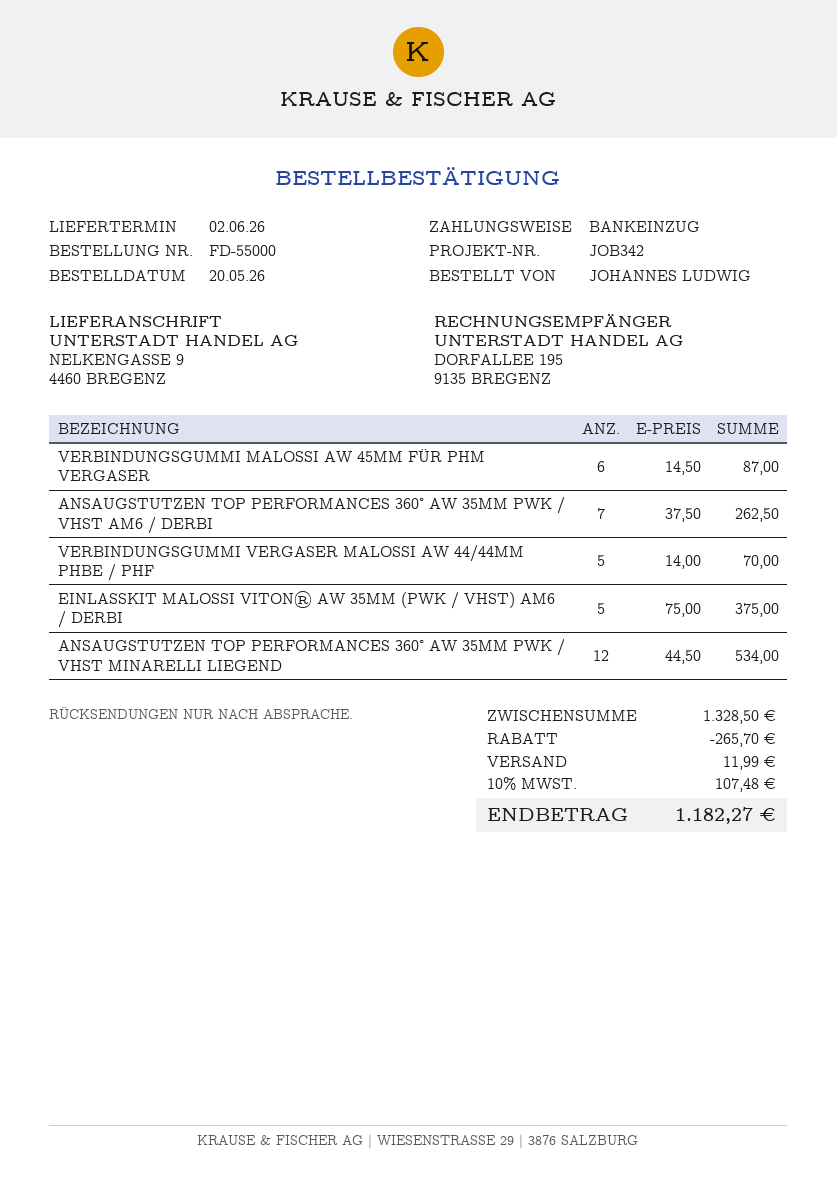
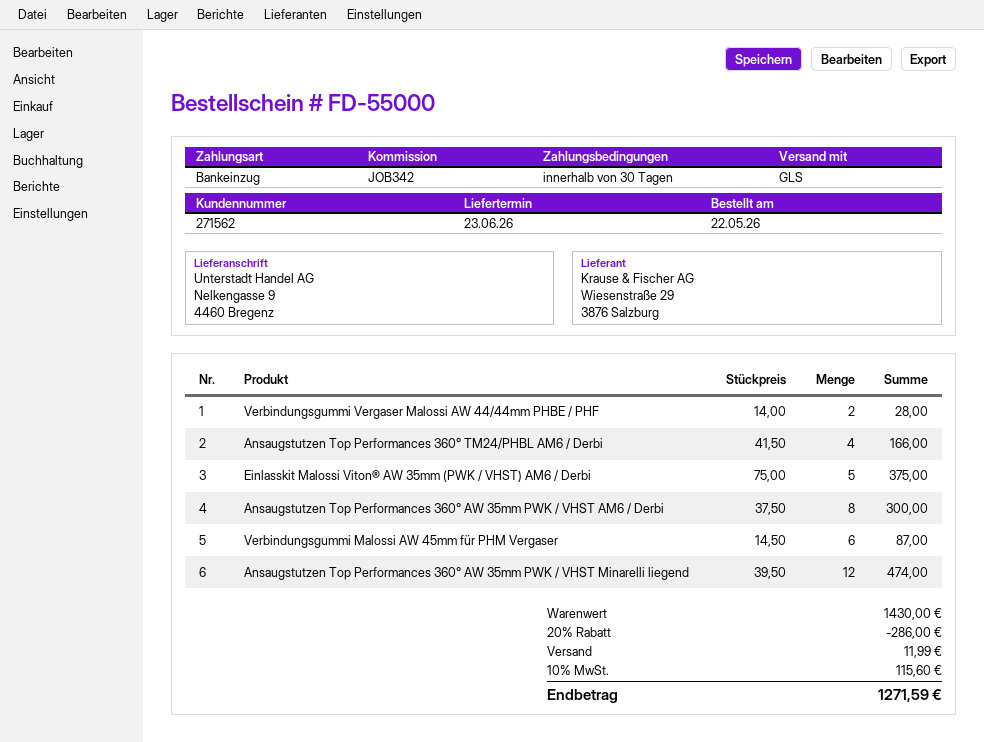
order date: 2026-05-20 -> 2026-05-22
delivery date: 2026-06-02 -> 2026-06-23
ANSAUGSTUTZEN TOP PERFORMANCES 360° AW 35MM PWK / VHST AM6 / DERBI: 7 x 37.50 = 262.50 -> 8 x 37.50 = 300.00
VERBINDUNGSGUMMI VERGASER MALOSSI AW 44/44MM PHBE / PHF: 5 x 14.00 = 70.00 -> 2 x 14.00 = 28.00
ANSAUGSTUTZEN TOP PERFORMANCES 360° AW 35MM PWK / VHST MINARELLI LIEGEND: 12 x 44.50 = 534.00 -> 12 x 39.50 = 474.00
Ansaugstutzen Top Performances 360° TM24/PHBL AM6 / Derbi: none -> 4 x 41.50 = 166.00
subtotal: 1328.50 -> 1430.00
discount: 265.70 -> 286.00
tax: 10% = 107.48 -> 10% = 115.60
total: 1182.27 -> 1271.59

